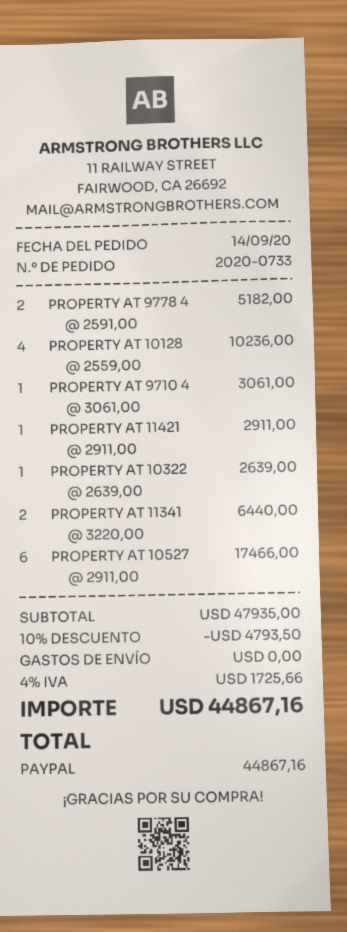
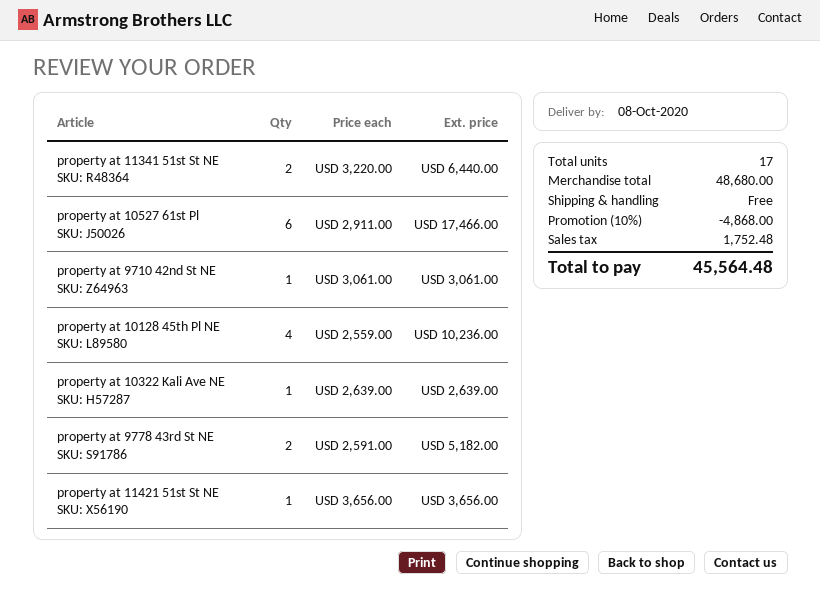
PROPERTY AT 11421: 1 x 2911.00 = 2911.00 -> 1 x 3656.00 = 3656.00
subtotal: 47935.00 -> 48680.00
discount: 10% = 4793.50 -> 10% = 4868.00
tax: 1725.66 -> 1752.48
total: 44867.16 -> 45564.48

